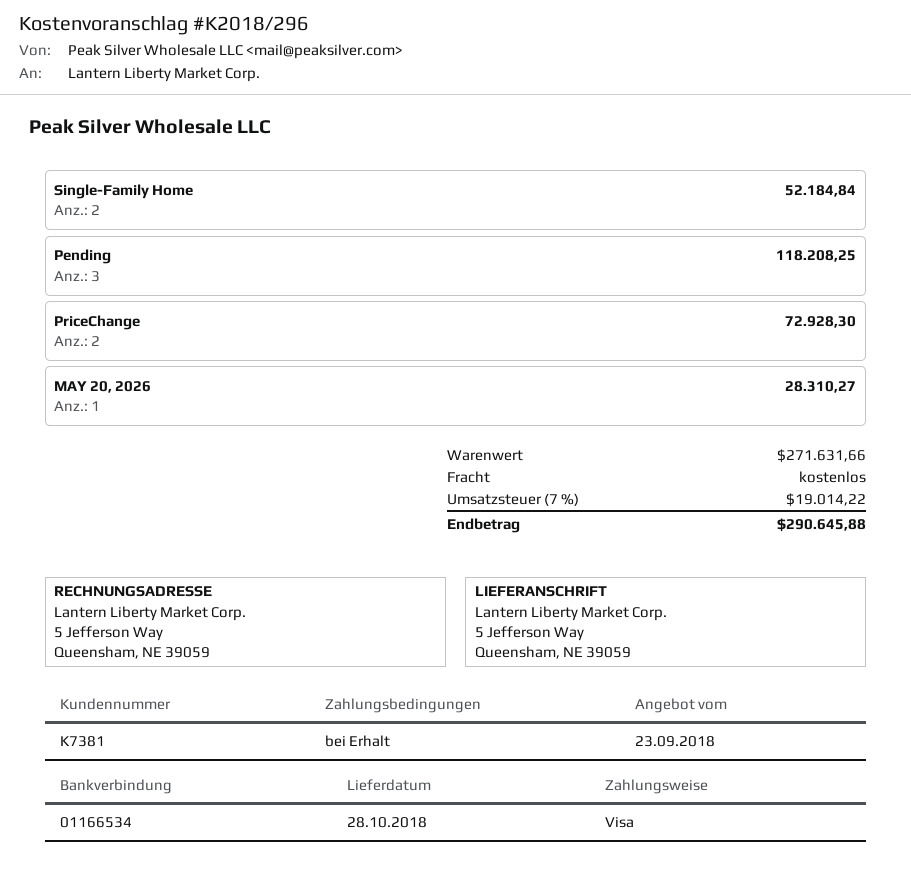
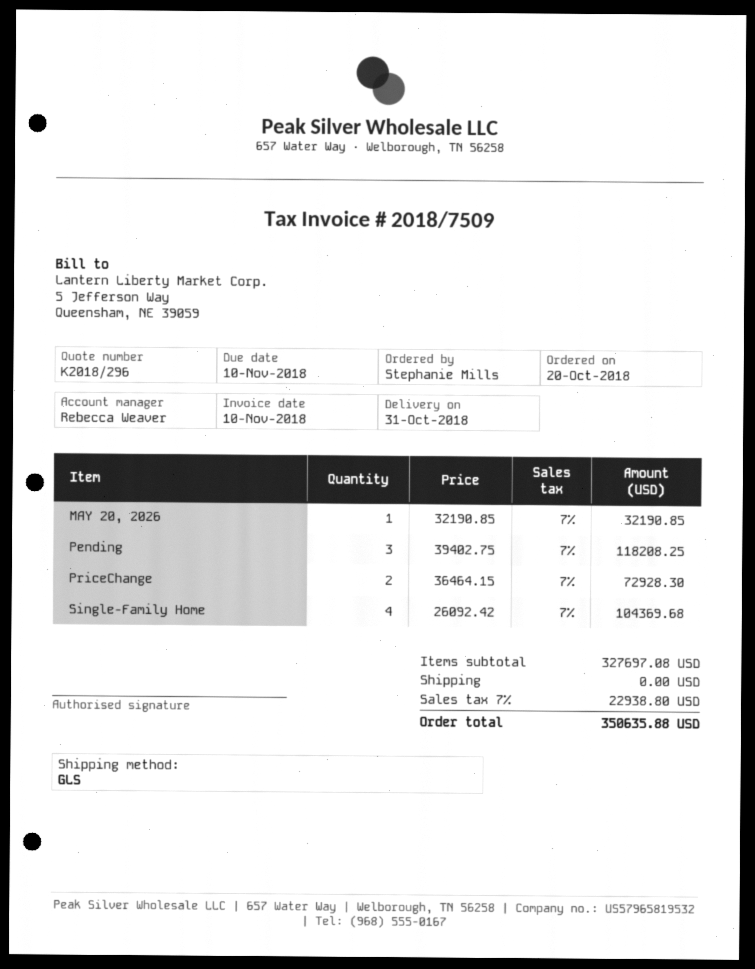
delivery date: 2018-10-28 -> 2018-10-31
Single-Family Home: 2 for 52184.84 -> 4 for 104369.68
MAY 20, 2026: 1 for 28310.27 -> 1 for 32190.85
subtotal: 271631.66 -> 327697.08
tax: 7% = 19014.22 -> 7% = 22938.80
total: 290645.88 -> 350635.88

